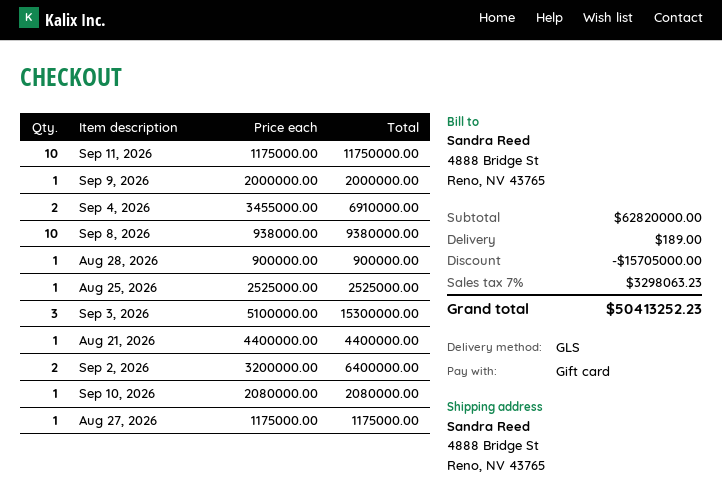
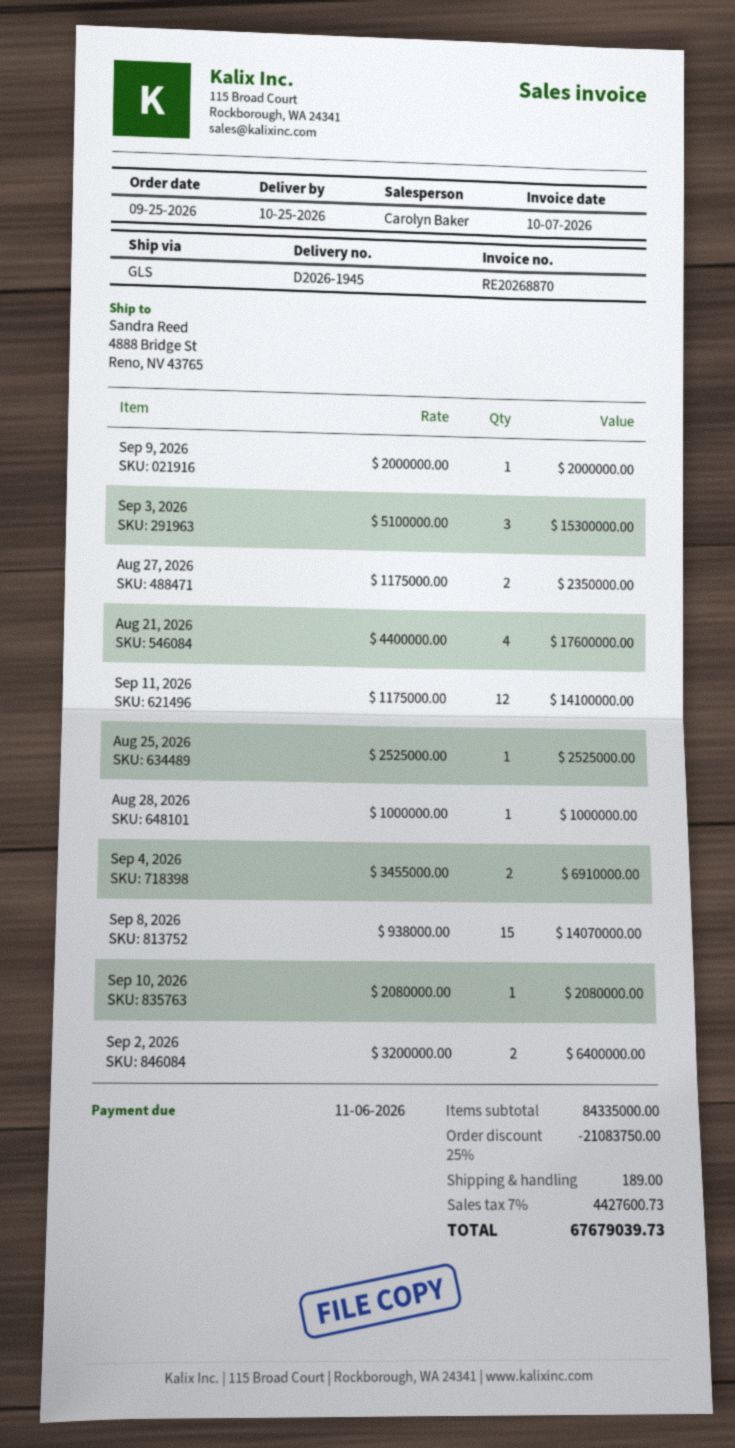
Sep 11, 2026: 10 x 1175000.00 = 11750000.00 -> 12 x 1175000.00 = 14100000.00
Sep 8, 2026: 10 x 938000.00 = 9380000.00 -> 15 x 938000.00 = 14070000.00
Aug 28, 2026: 1 x 900000.00 = 900000.00 -> 1 x 1000000.00 = 1000000.00
Aug 21, 2026: 1 x 4400000.00 = 4400000.00 -> 4 x 4400000.00 = 17600000.00
Aug 27, 2026: 1 x 1175000.00 = 1175000.00 -> 2 x 1175000.00 = 2350000.00
subtotal: 62820000.00 -> 84335000.00
discount: 15705000.00 -> 21083750.00
tax: 7% = 3298063.23 -> 7% = 4427600.73
total: 50413252.23 -> 67679039.73

